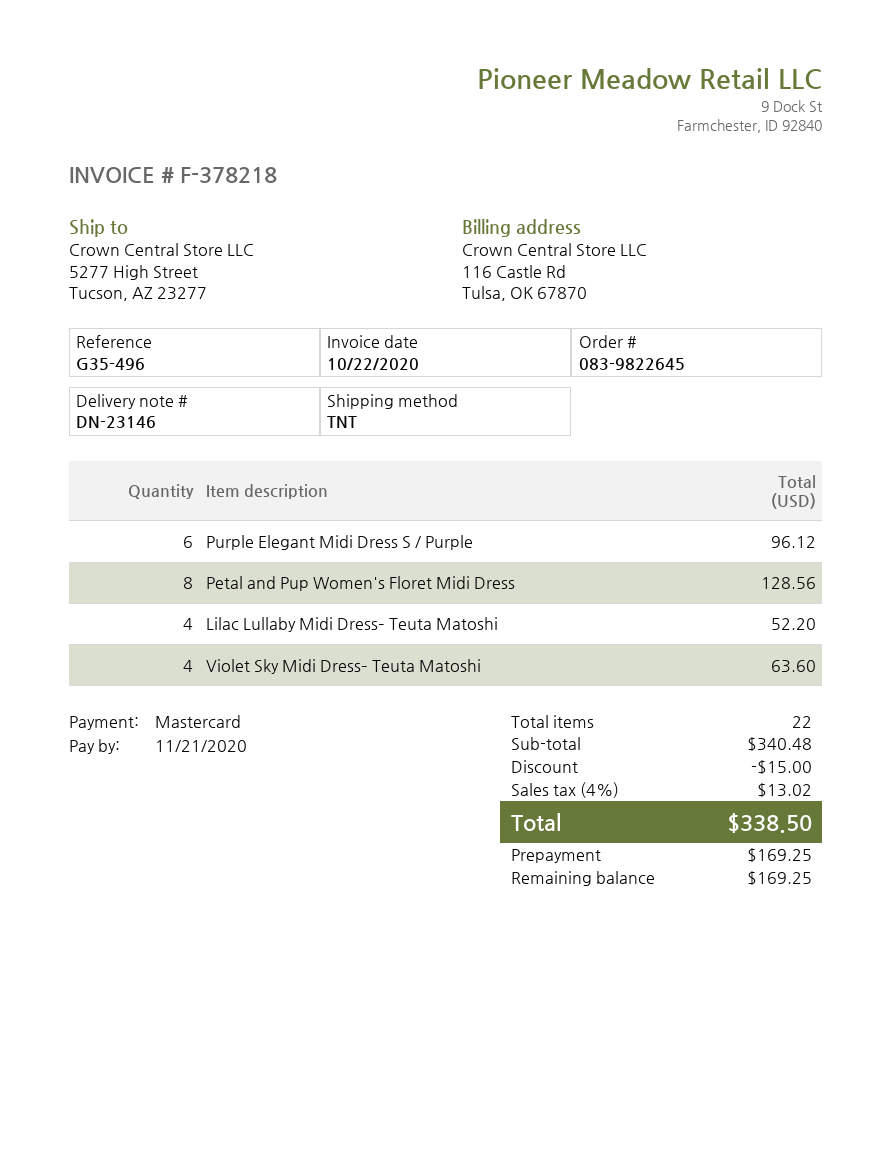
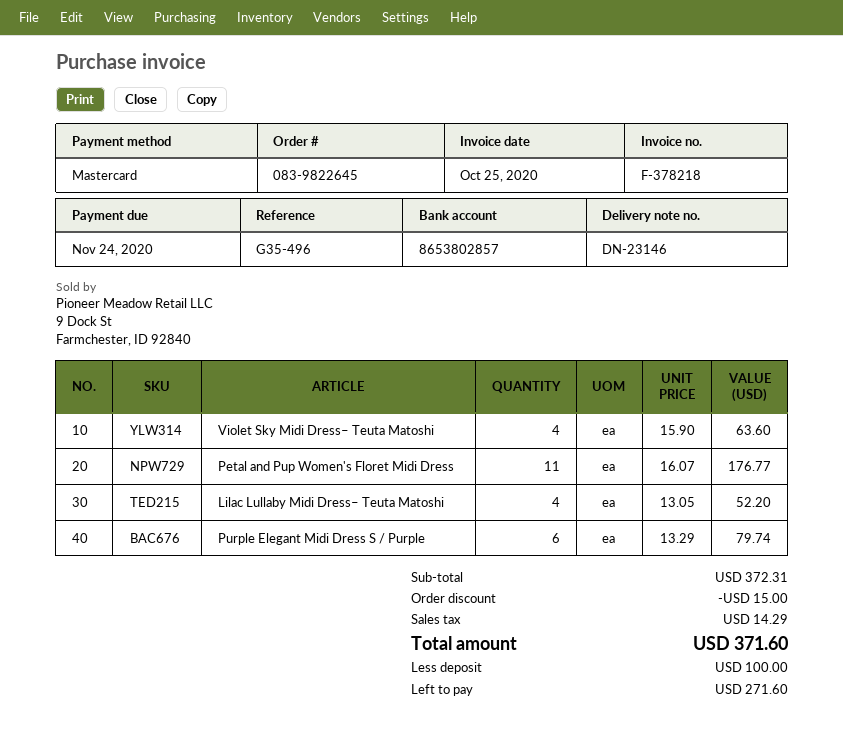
invoice date: 2020-10-22 -> 2020-10-25
due date: 2020-11-21 -> 2020-11-24
Purple Elegant Midi Dress S / Purple: 6 for 96.12 -> 6 for 79.74
Petal and Pup Women's Floret Midi Dress: 8 for 128.56 -> 11 for 176.77
subtotal: 340.48 -> 372.31
tax: 13.02 -> 14.29
total: 338.50 -> 371.60
deposit: 169.25 -> 100.00
balance: 169.25 -> 271.60

